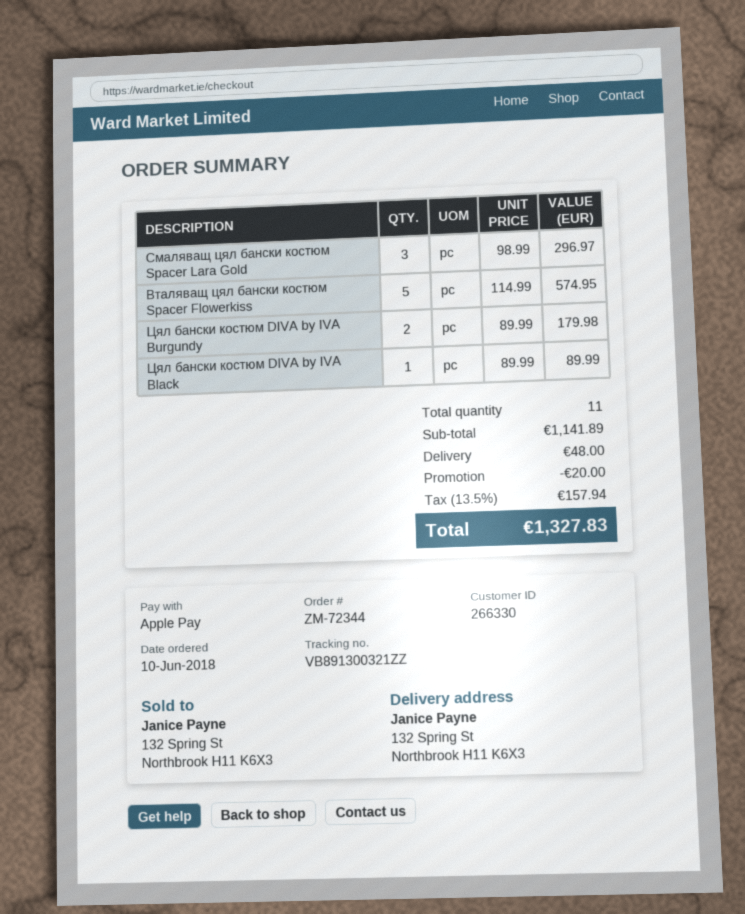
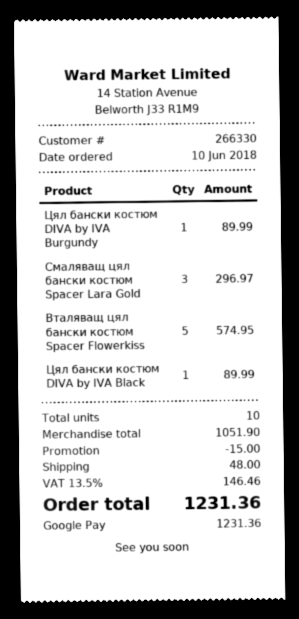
payment method: Apple Pay -> Google Pay
Цял бански костюм DIVA by IVA Burgundy: 2 for 179.98 -> 1 for 89.99
total quantity: 11 -> 10
subtotal: 1141.89 -> 1051.90
discount: 20.00 -> 15.00
tax: 13.5% = 157.94 -> 13.5% = 146.46
total: 1327.83 -> 1231.36

